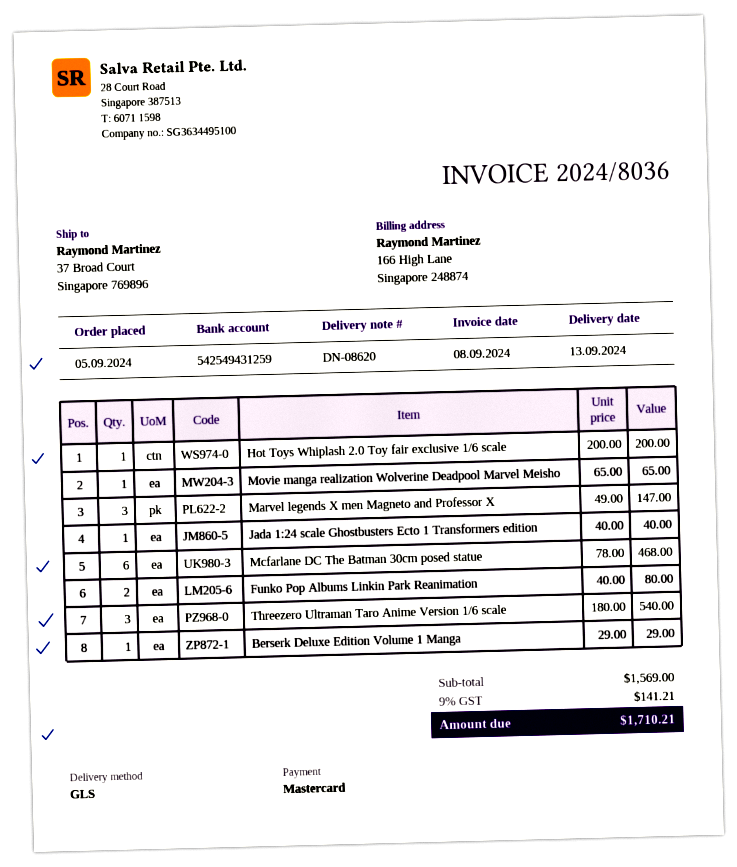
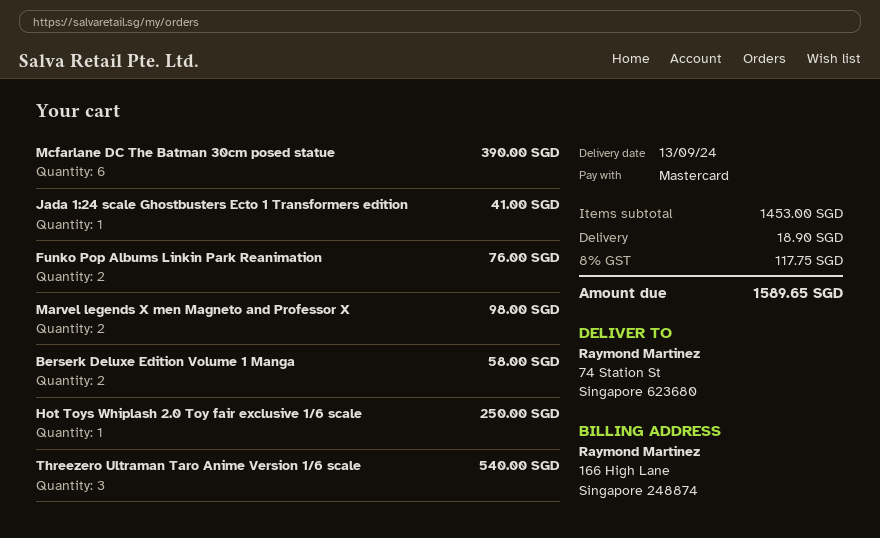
ship to: 37 Broad Court, Singapore 769896 -> 74 Station St, Singapore 623680
Hot Toys Whiplash 2.0 Toy fair exclusive 1/6 scale: 1 for 200.00 -> 1 for 250.00
Movie manga realization Wolverine Deadpool Marvel Meisho: 1 for 65.00 -> none
Marvel legends X men Magneto and Professor X: 3 for 147.00 -> 2 for 98.00
Jada 1:24 scale Ghostbusters Ecto 1 Transformers edition: 1 for 40.00 -> 1 for 41.00
Mcfarlane DC The Batman 30cm posed statue: 6 for 468.00 -> 6 for 390.00
Funko Pop Albums Linkin Park Reanimation: 2 for 80.00 -> 2 for 76.00
Berserk Deluxe Edition Volume 1 Manga: 1 for 29.00 -> 2 for 58.00
subtotal: 1569.00 -> 1453.00
shipping: none -> 18.90
tax: 9% = 141.21 -> 8% = 117.75
total: 1710.21 -> 1589.65

